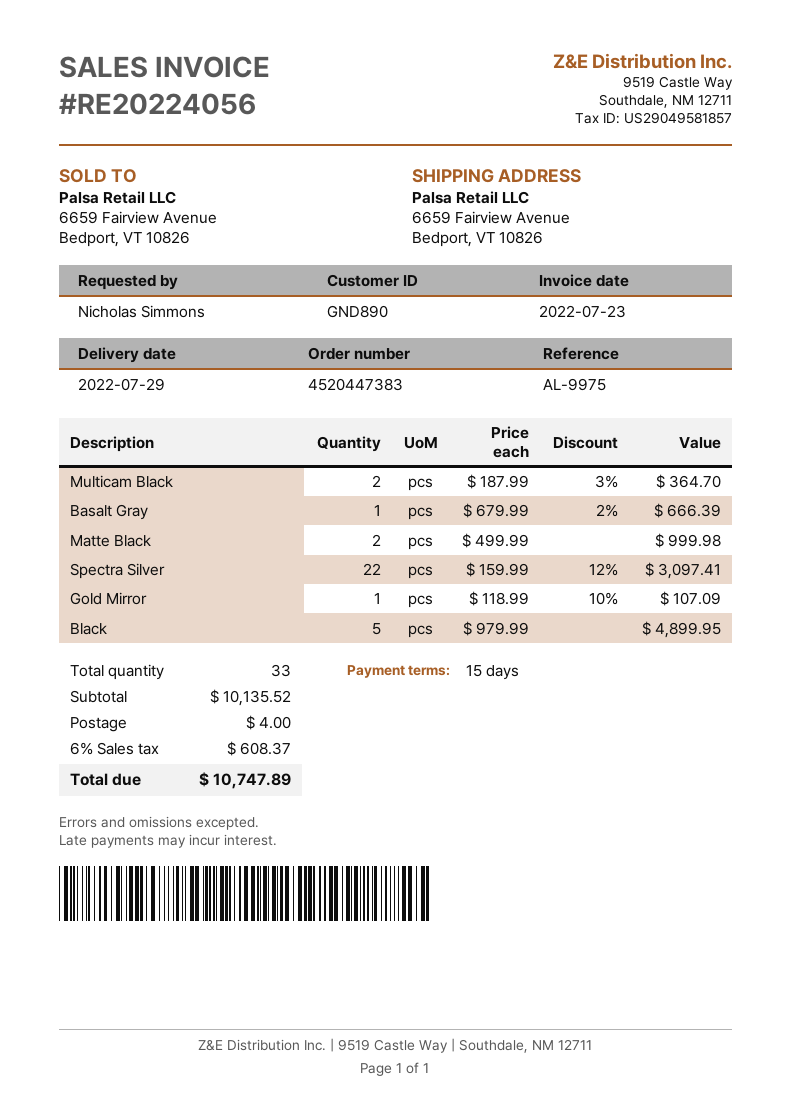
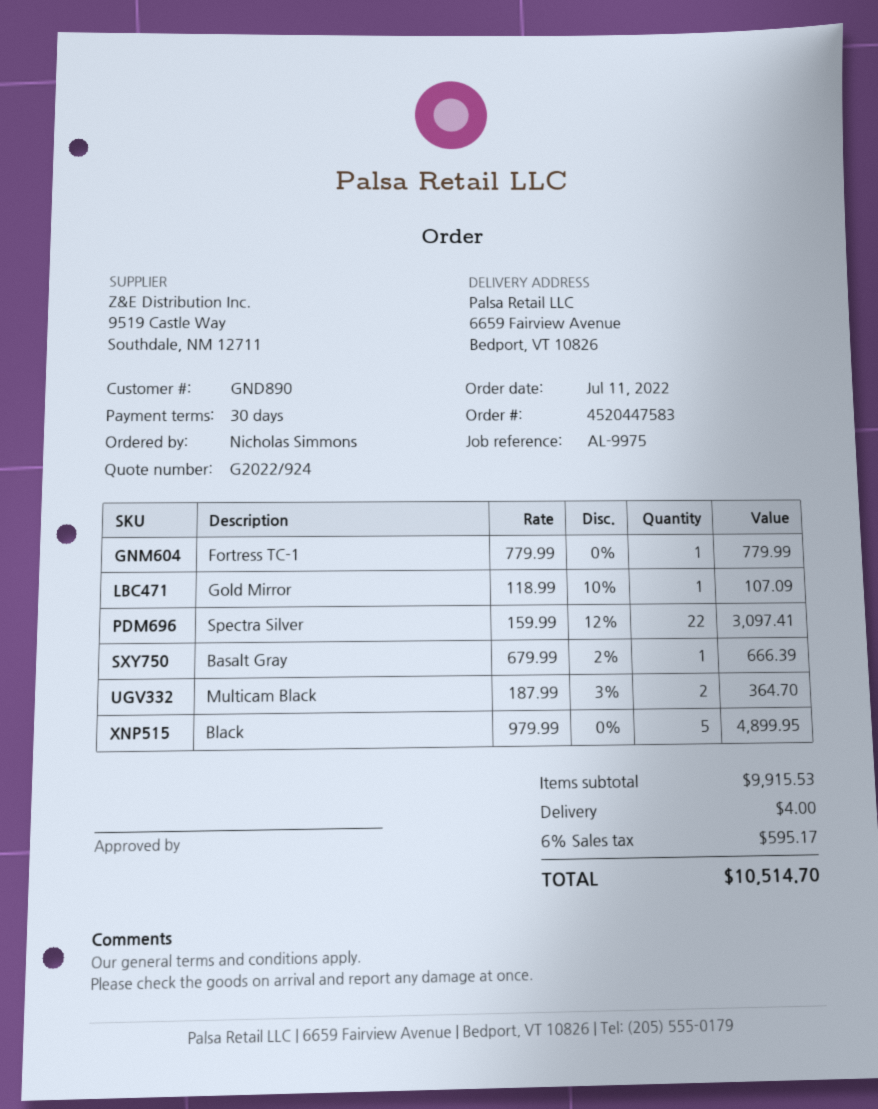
order number: 4520447383 -> 4520447583
payment terms: 15 days -> 30 days
Matte Black: 2 x 499.99 = 999.98 -> none
Fortress TC-1: none -> 1 x 779.99 = 779.99
subtotal: 10135.52 -> 9915.53
tax: 6% = 608.37 -> 6% = 595.17
total: 10747.89 -> 10514.70

